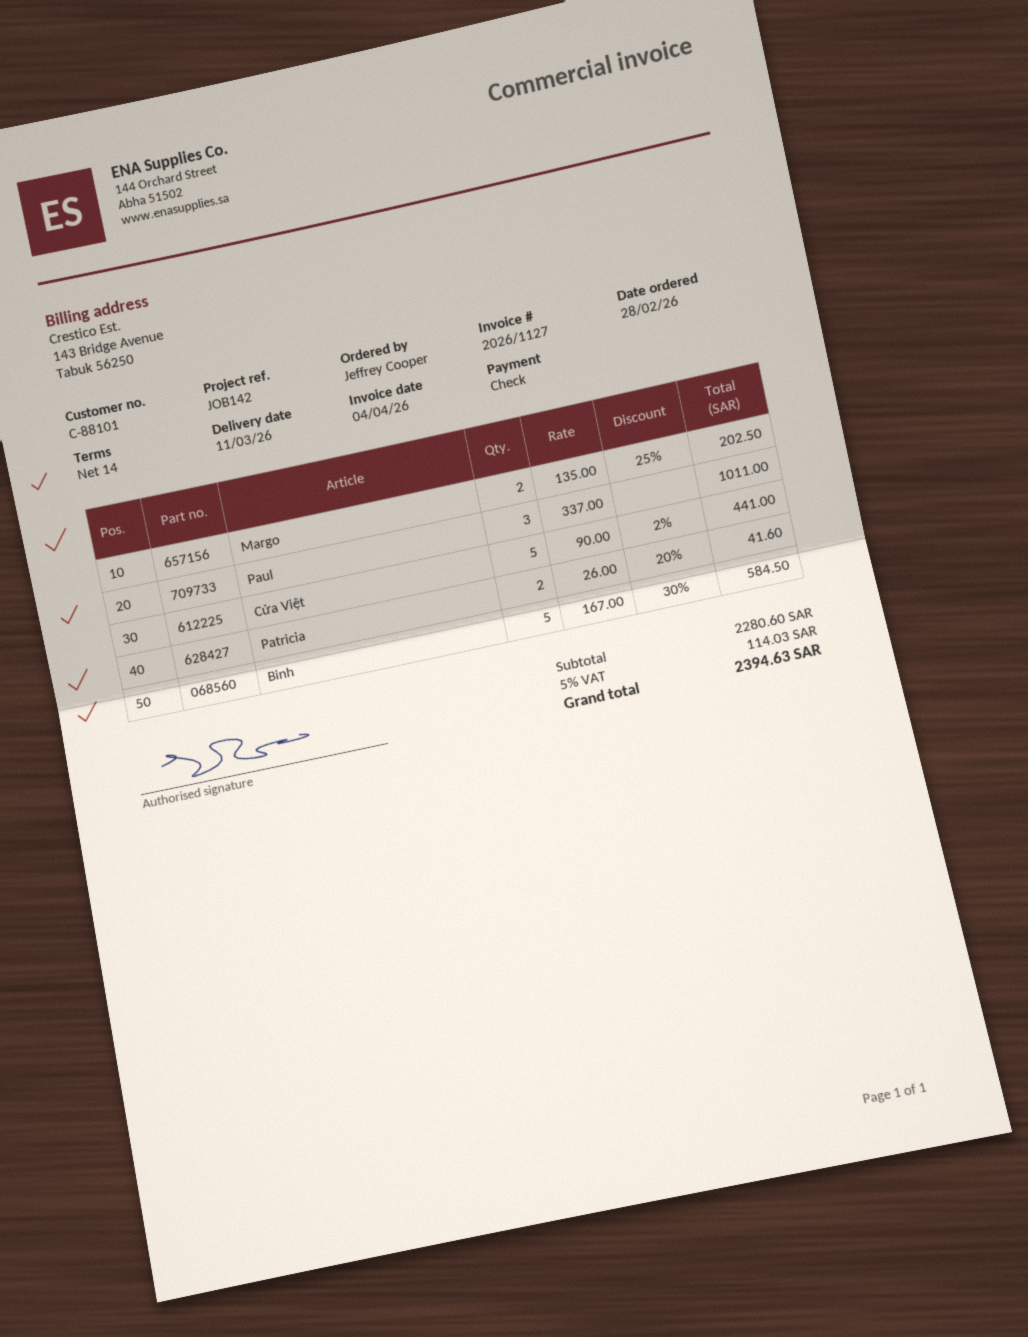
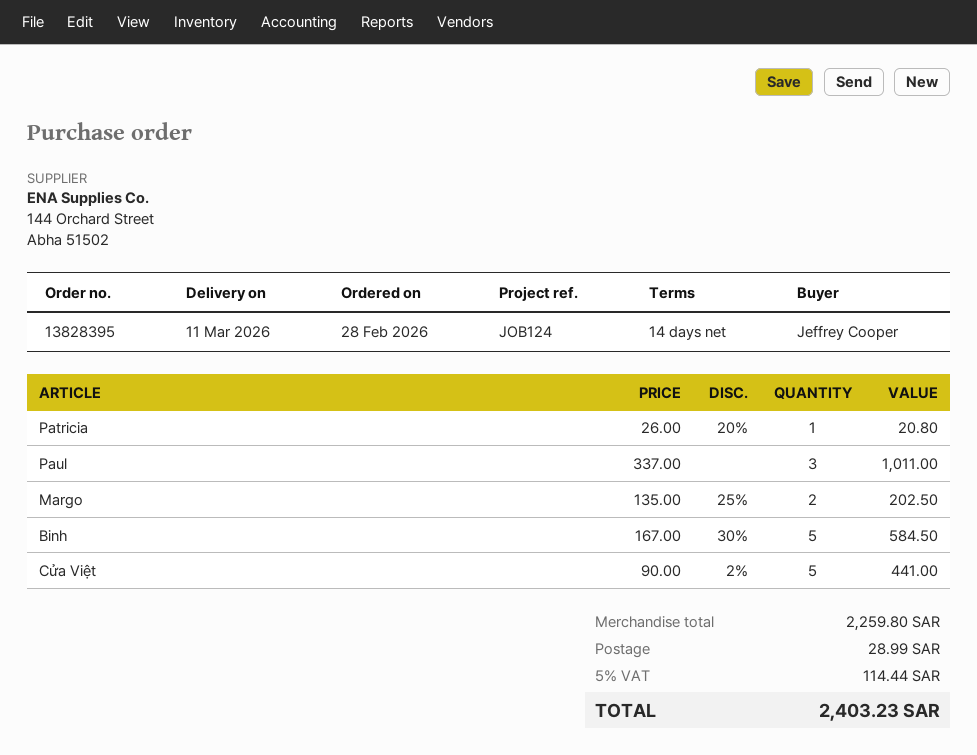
reference: JOB142 -> JOB124
Patricia: 2 x 26.00 - 20% = 41.60 -> 1 x 26.00 - 20% = 20.80
subtotal: 2280.60 -> 2259.80
shipping: none -> 28.99
tax: 5% = 114.03 -> 5% = 114.44
total: 2394.63 -> 2403.23

